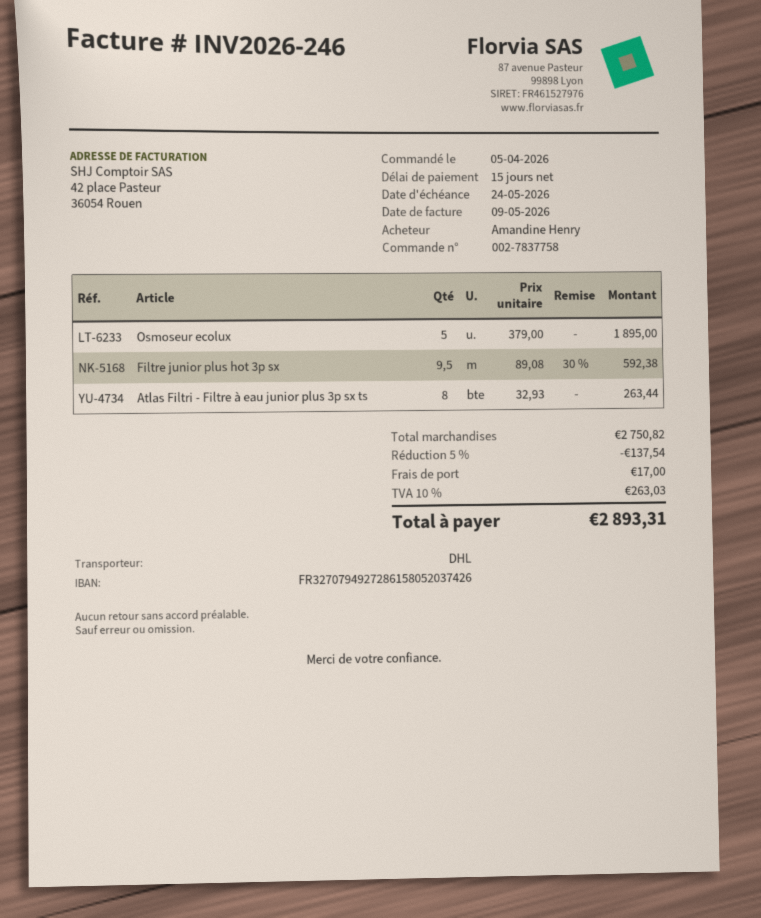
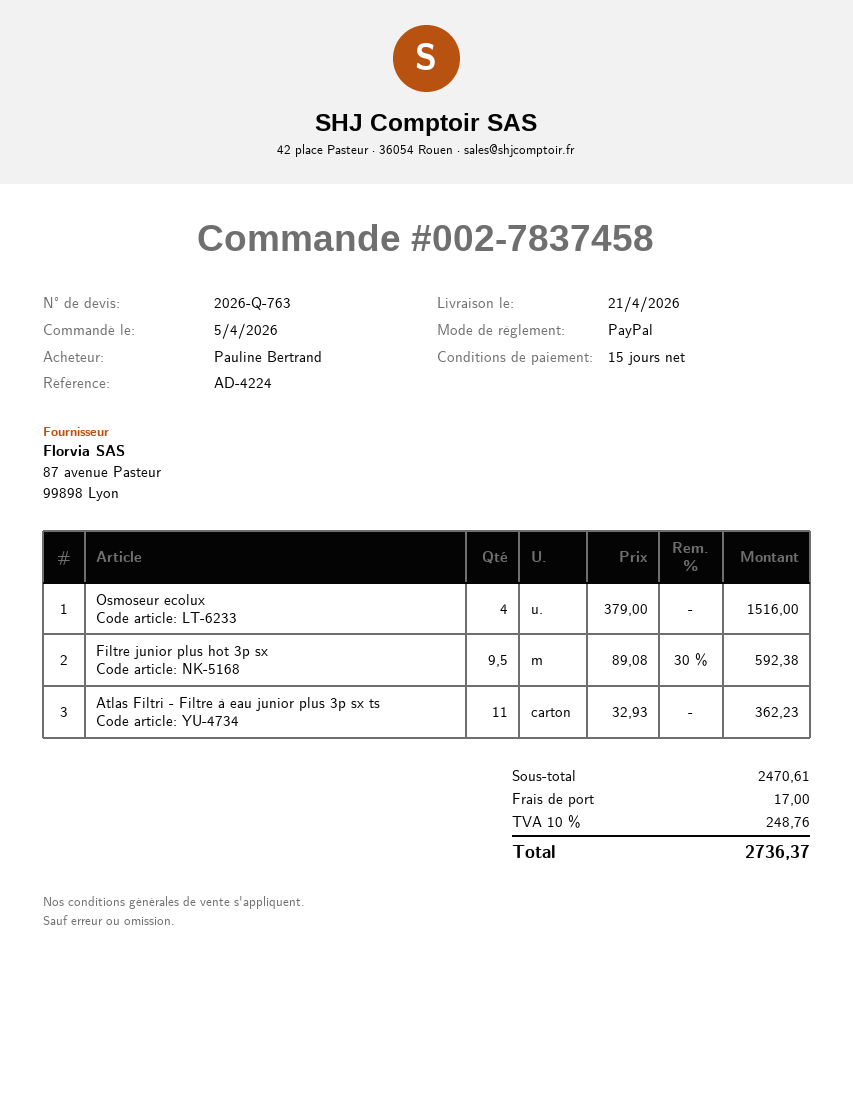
order number: 002-7837758 -> 002-7837458
ordered by: Amandine Henry -> Pauline Bertrand
Osmoseur ecolux: 5 x 379.00 = 1895.00 -> 4 x 379.00 = 1516.00
Atlas Filtri - Filtre à eau junior plus 3p sx ts: 8 x 32.93 = 263.44 -> 11 x 32.93 = 362.23
subtotal: 2750.82 -> 2470.61
discount: 5% = 137.54 -> none
tax: 10% = 263.03 -> 10% = 248.76
total: 2893.31 -> 2736.37

